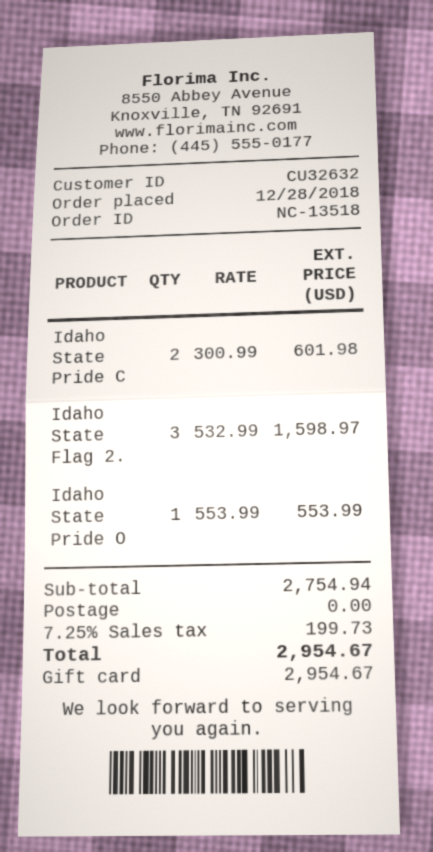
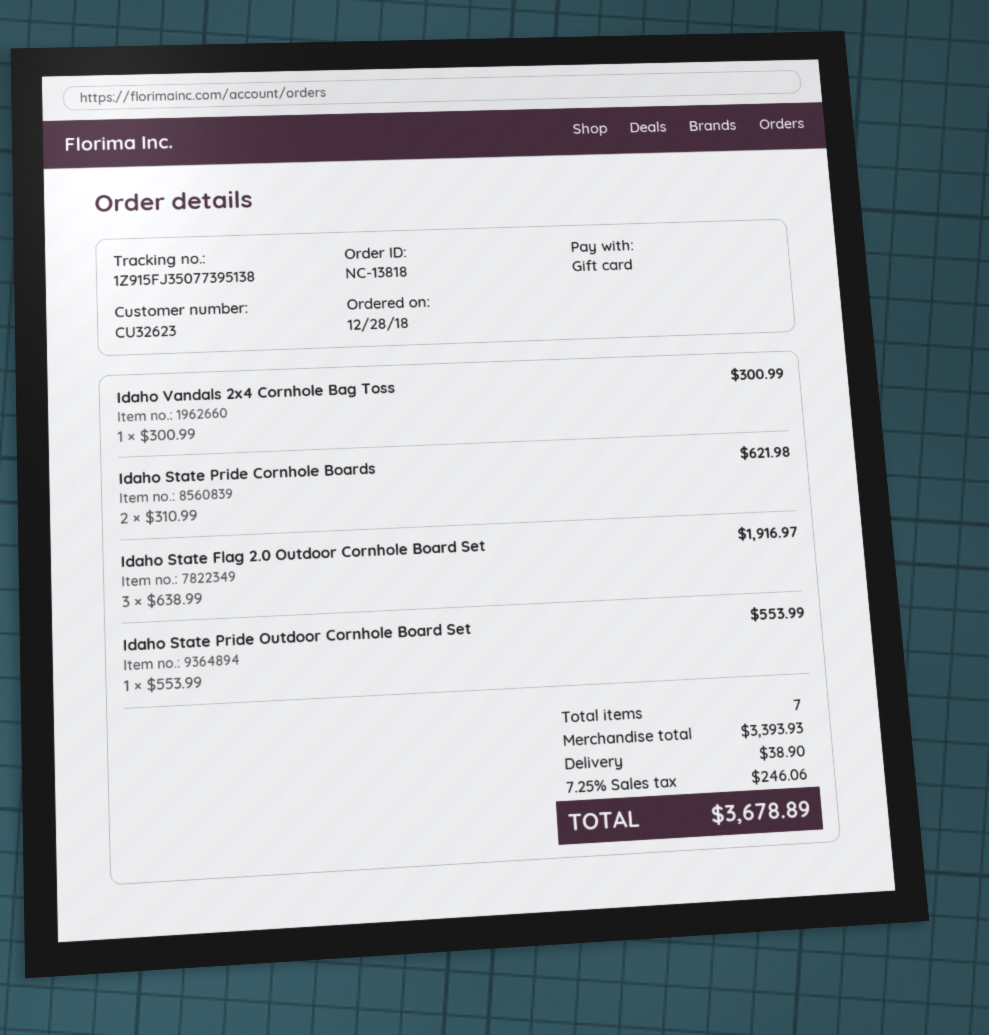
order number: NC-13518 -> NC-13818
customer number: CU32632 -> CU32623
Idaho State Pride C: 2 x 300.99 = 601.98 -> 2 x 310.99 = 621.98
Idaho State Flag 2.: 3 x 532.99 = 1598.97 -> 3 x 638.99 = 1916.97
Idaho Vandals 2x4 Cornhole Bag Toss: none -> 1 x 300.99 = 300.99
subtotal: 2754.94 -> 3393.93
shipping: 0.00 -> 38.90
tax: 7.25% = 199.73 -> 7.25% = 246.06
total: 2954.67 -> 3678.89

